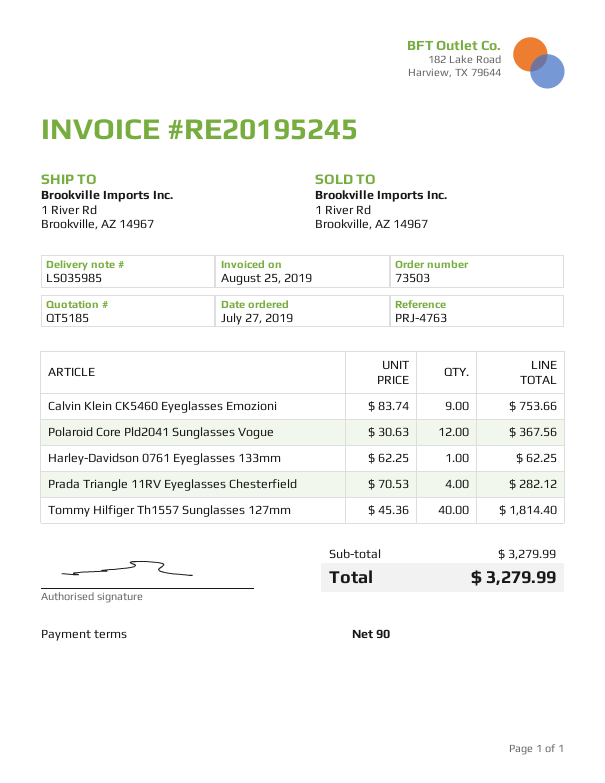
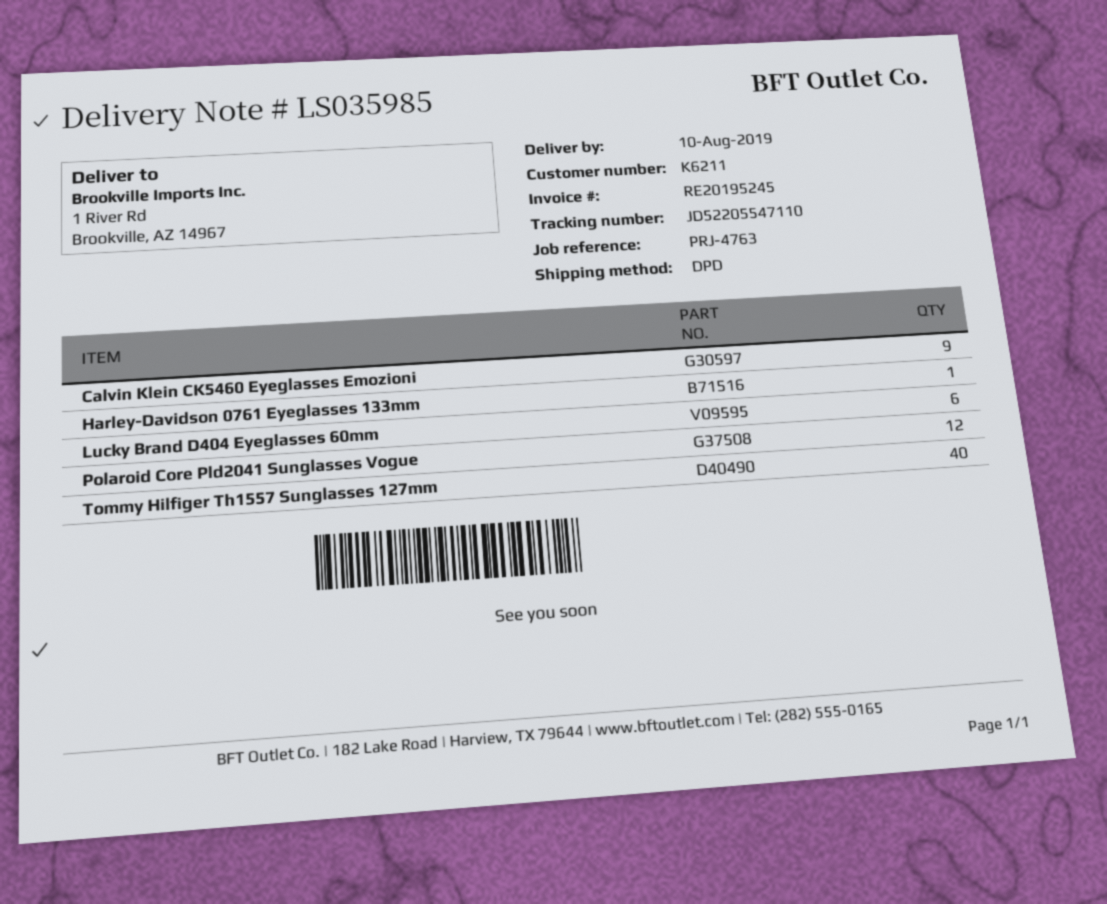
Prada Triangle 11RV Eyeglasses Chesterfield: 4 -> none
Lucky Brand D404 Eyeglasses 60mm: none -> 6

